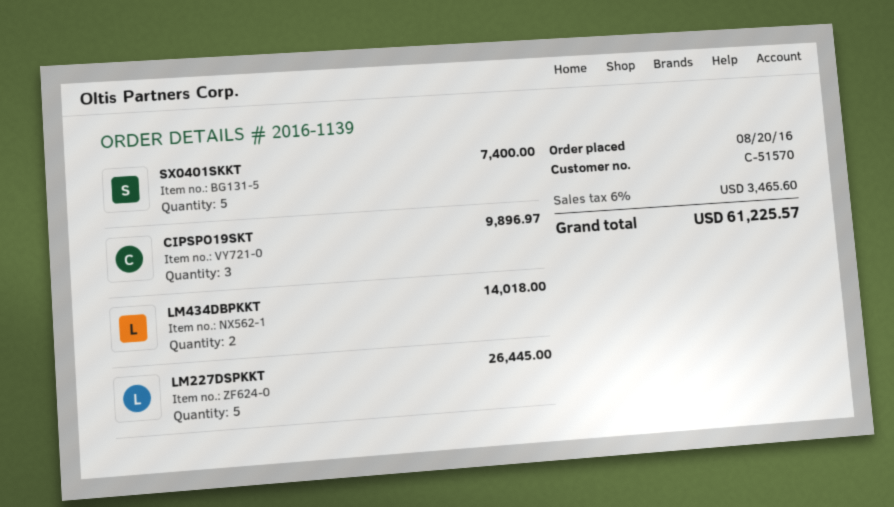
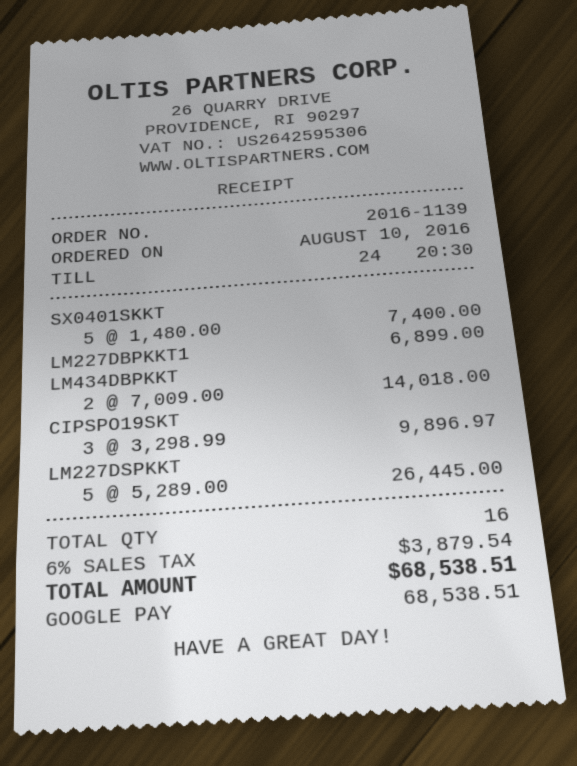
order date: 2016-08-20 -> 2016-08-10
LM227DBPKKT1: none -> 1 for 6899.00
tax: 6% = 3465.60 -> 6% = 3879.54
total: 61225.57 -> 68538.51

